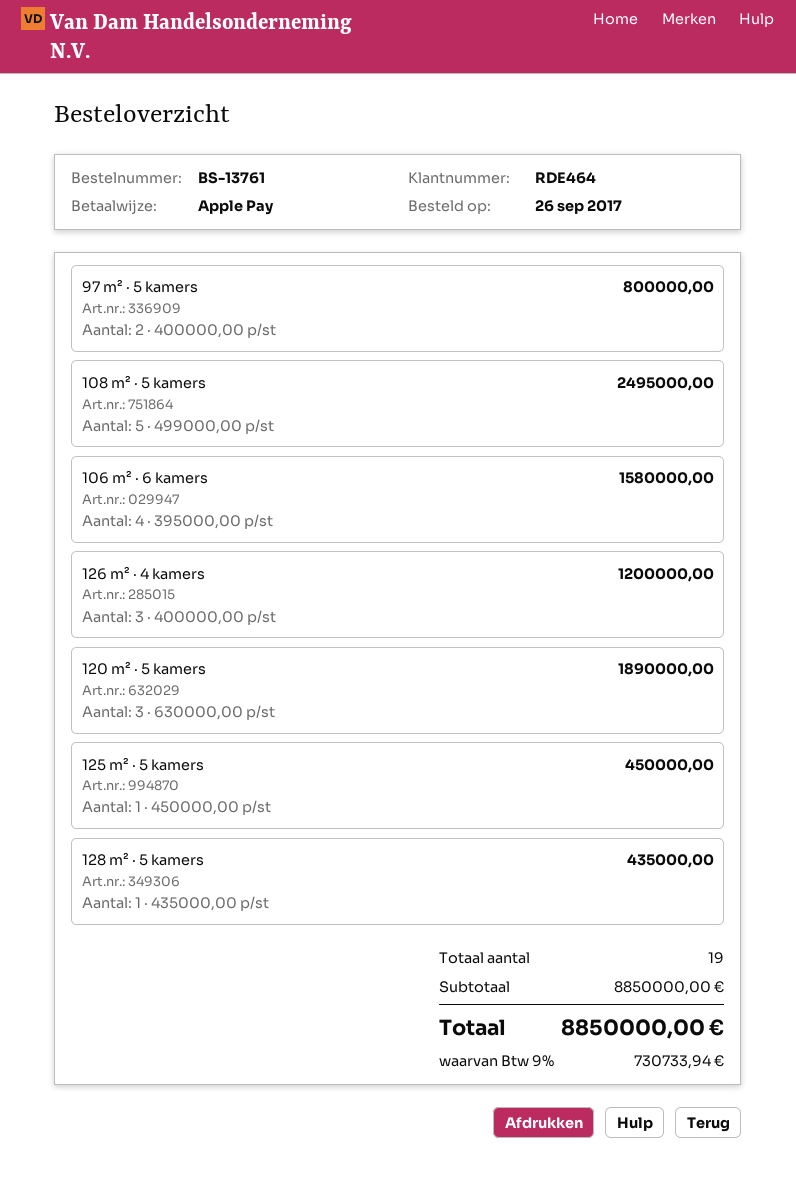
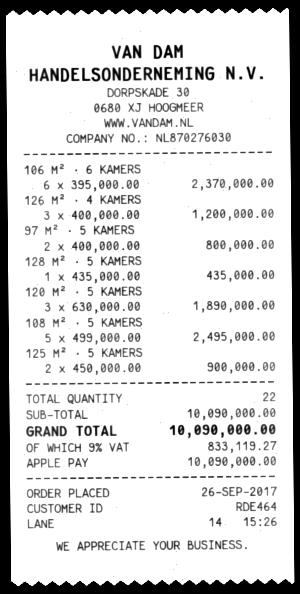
106 m² · 6 kamers: 4 x 395000.00 = 1580000.00 -> 6 x 395000.00 = 2370000.00
125 m² · 5 kamers: 1 x 450000.00 = 450000.00 -> 2 x 450000.00 = 900000.00
total quantity: 19 -> 22
subtotal: 8850000.00 -> 10090000.00
tax: 9% = 730733.94 -> 9% = 833119.27
total: 8850000.00 -> 10090000.00

